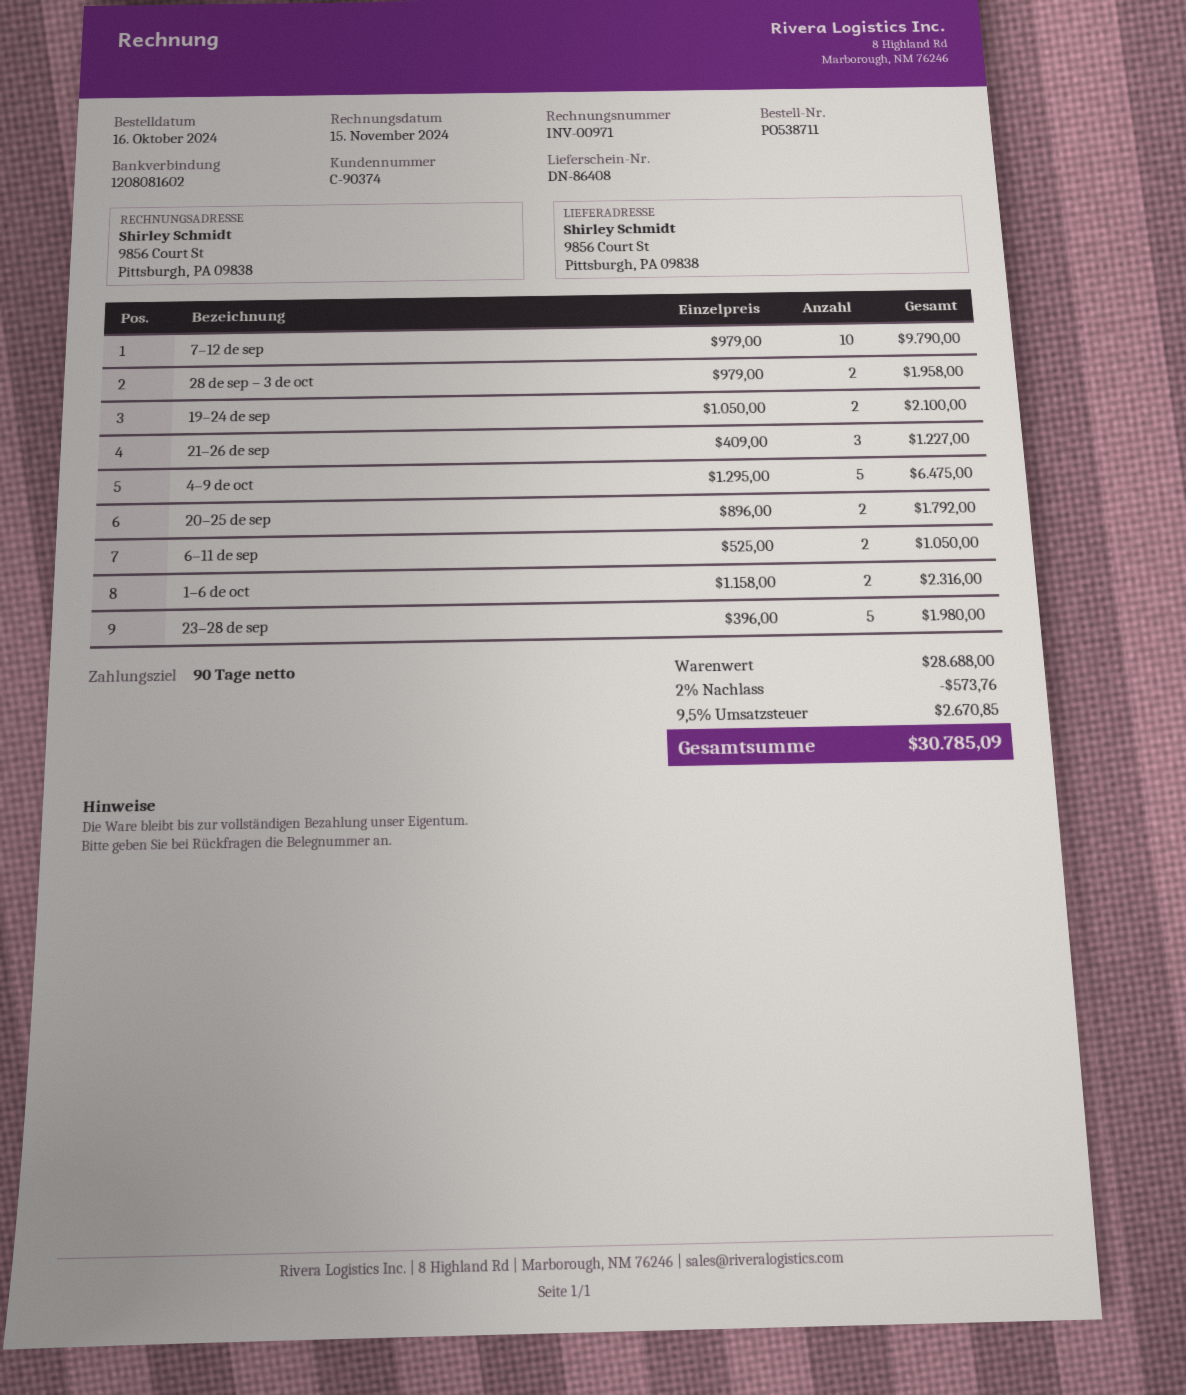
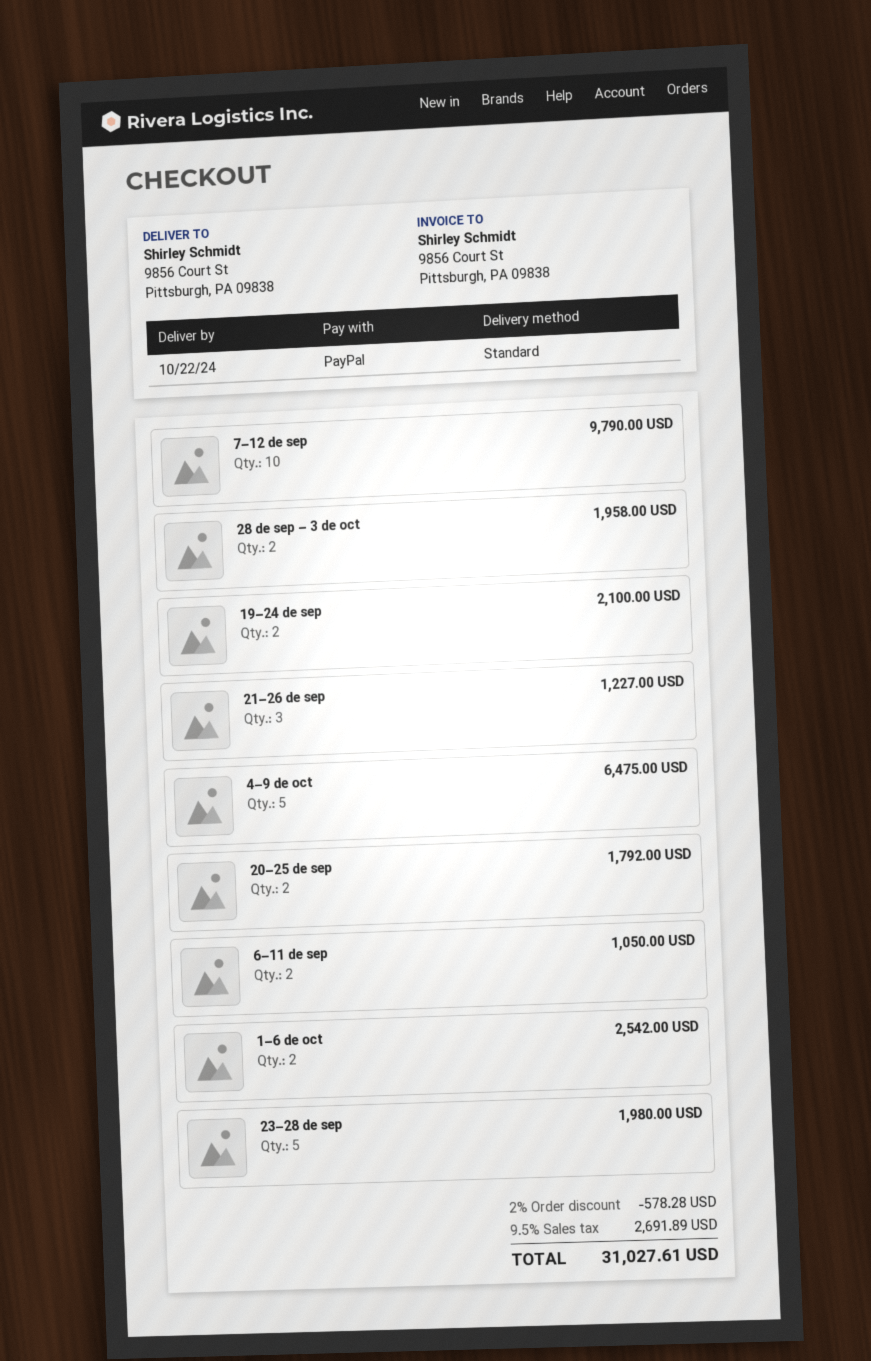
1–6 de oct: 2 for 2316.00 -> 2 for 2542.00
discount: 2% = 573.76 -> 2% = 578.28
tax: 9.5% = 2670.85 -> 9.5% = 2691.89
total: 30785.09 -> 31027.61

